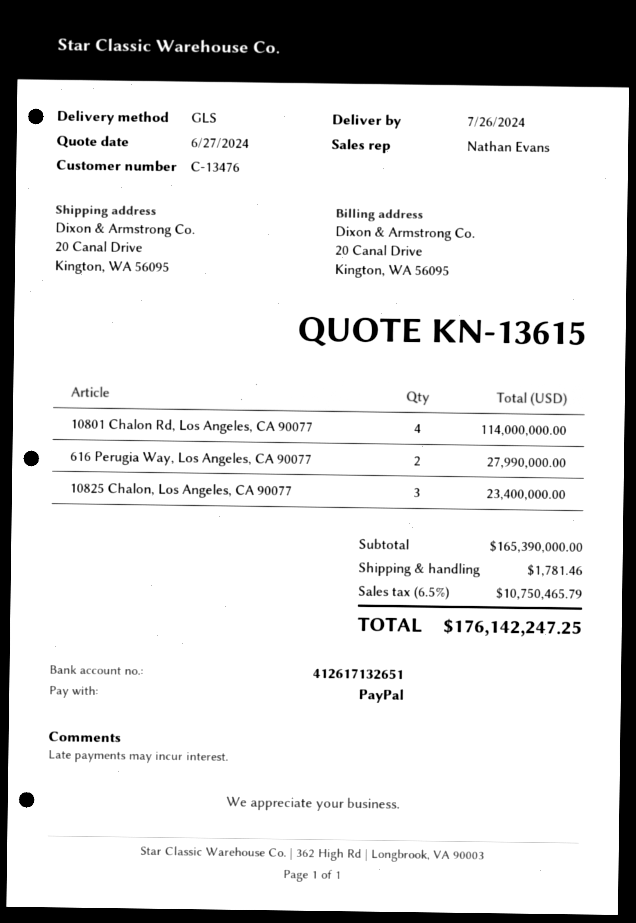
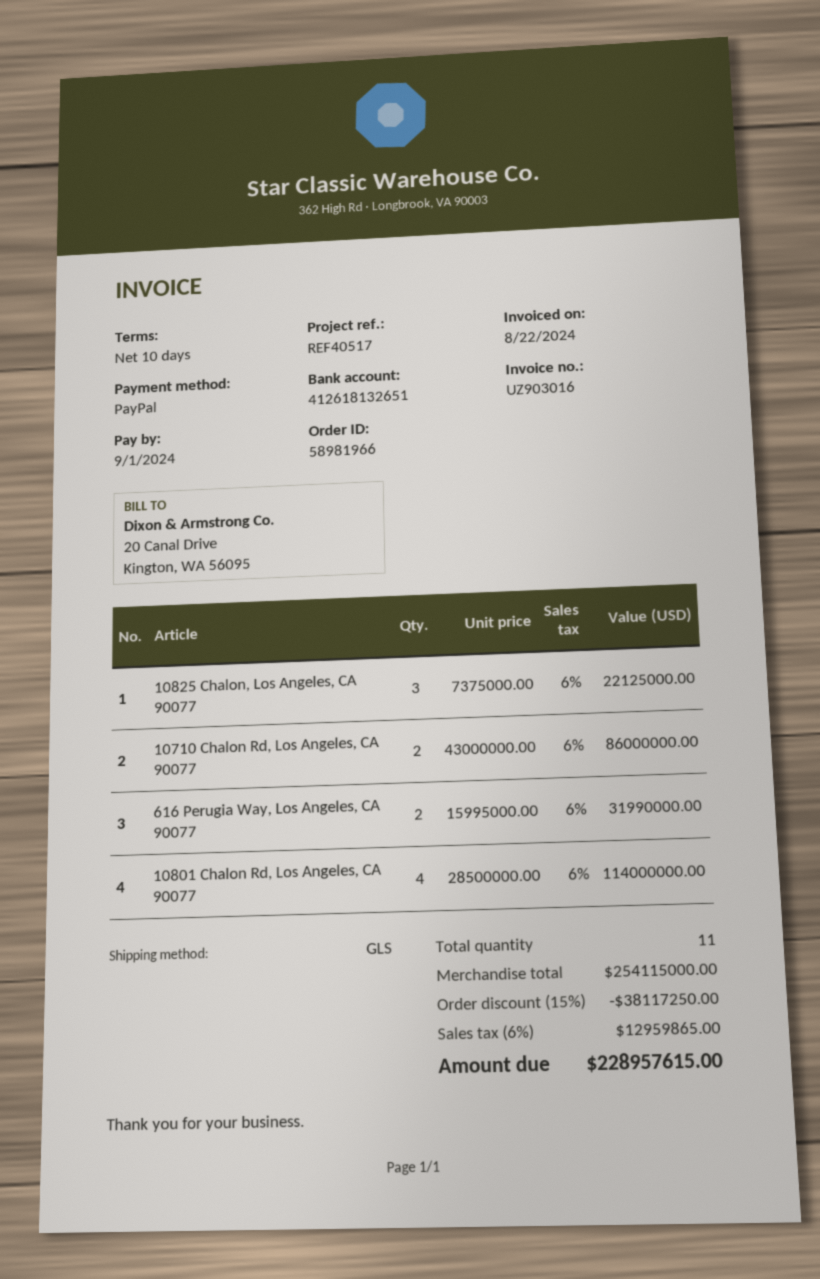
bank account: 412617132651 -> 412618132651
616 Perugia Way, Los Angeles, CA 90077: 2 for 27990000.00 -> 2 for 31990000.00
10825 Chalon, Los Angeles, CA 90077: 3 for 23400000.00 -> 3 for 22125000.00
10710 Chalon Rd, Los Angeles, CA 90077: none -> 2 for 86000000.00
subtotal: 165390000.00 -> 254115000.00
discount: none -> 15% = 38117250.00
shipping: 1781.46 -> none
tax: 6.5% = 10750465.79 -> 6% = 12959865.00
total: 176142247.25 -> 228957615.00

